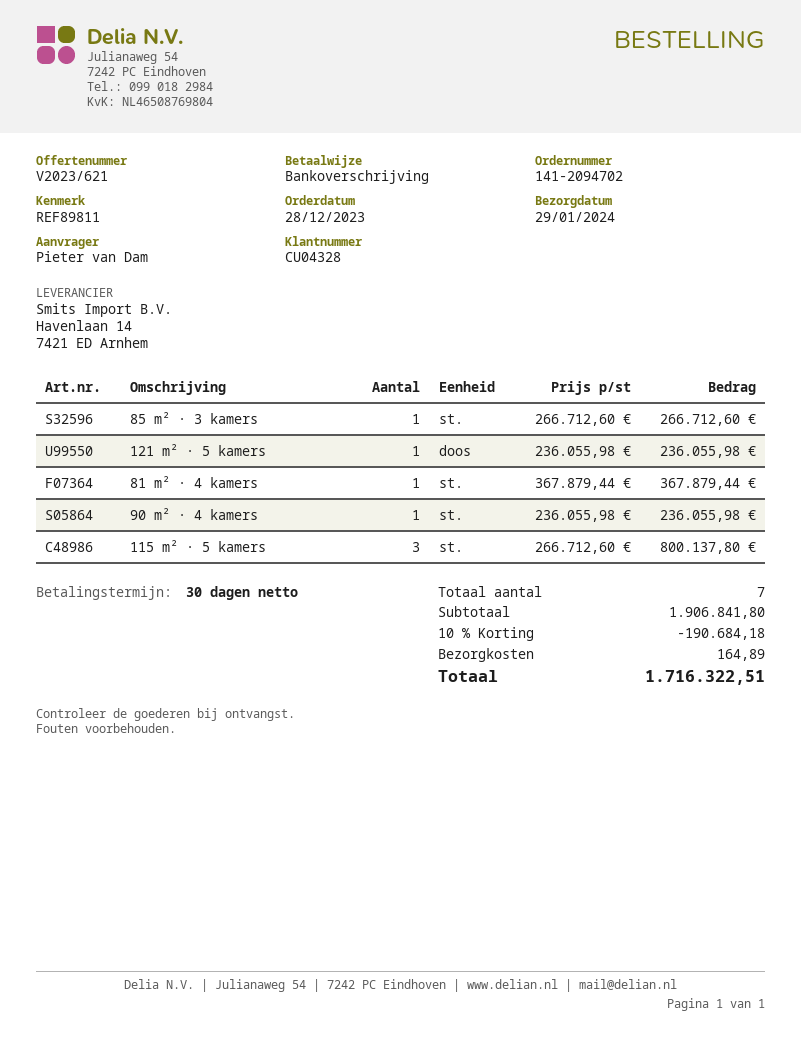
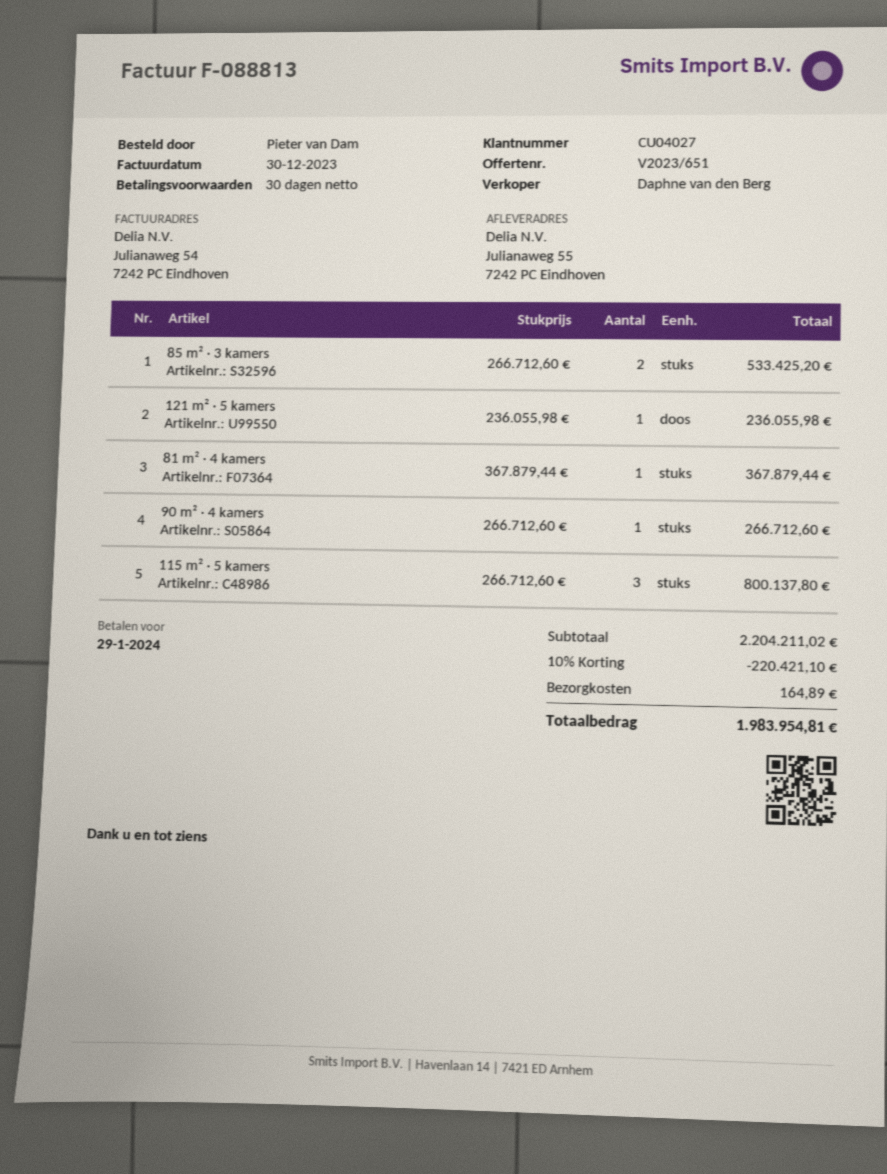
quote number: V2023/621 -> V2023/651
customer number: CU04328 -> CU04027
85 m² · 3 kamers: 1 x 266712.60 = 266712.60 -> 2 x 266712.60 = 533425.20
90 m² · 4 kamers: 1 x 236055.98 = 236055.98 -> 1 x 266712.60 = 266712.60
subtotal: 1906841.80 -> 2204211.02
discount: 10% = 190684.18 -> 10% = 220421.10
total: 1716322.51 -> 1983954.81

